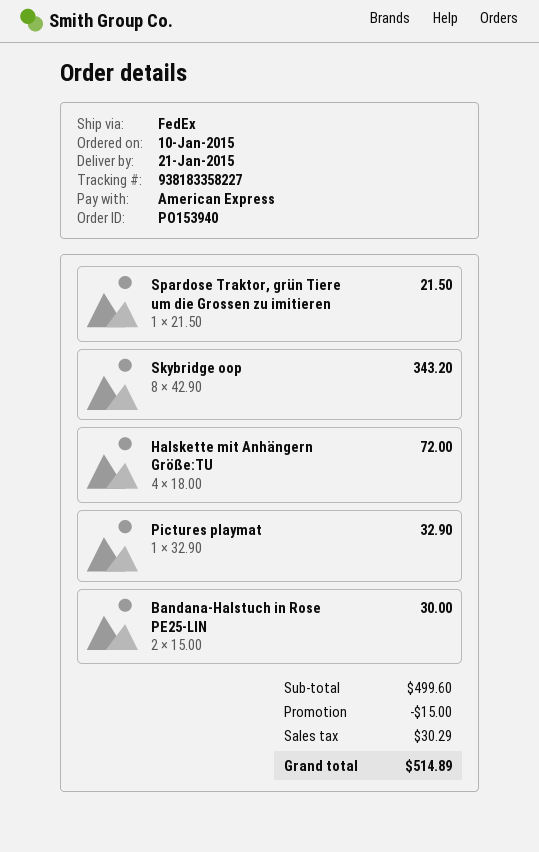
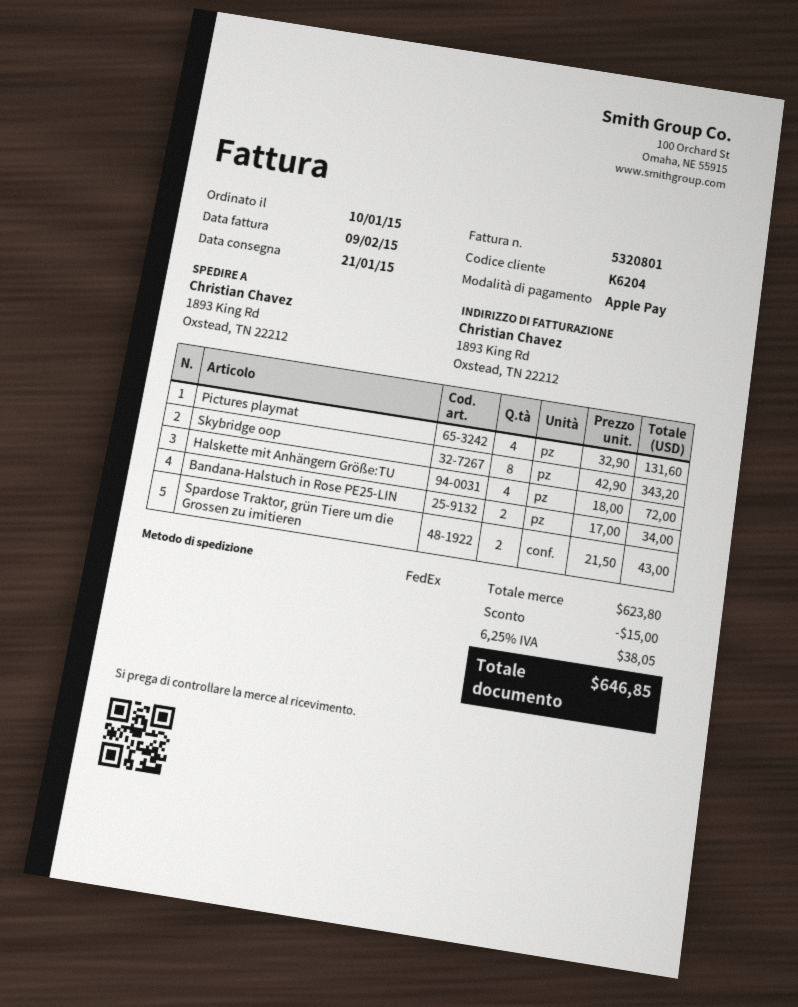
payment method: American Express -> Apple Pay
Spardose Traktor, grün Tiere um die Grossen zu imitieren: 1 x 21.50 = 21.50 -> 2 x 21.50 = 43.00
Pictures playmat: 1 x 32.90 = 32.90 -> 4 x 32.90 = 131.60
Bandana-Halstuch in Rose PE25-LIN: 2 x 15.00 = 30.00 -> 2 x 17.00 = 34.00
subtotal: 499.60 -> 623.80
tax: 30.29 -> 38.05
total: 514.89 -> 646.85

